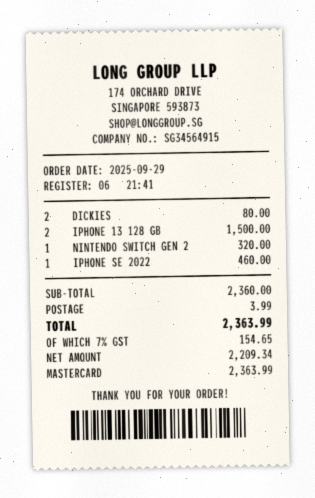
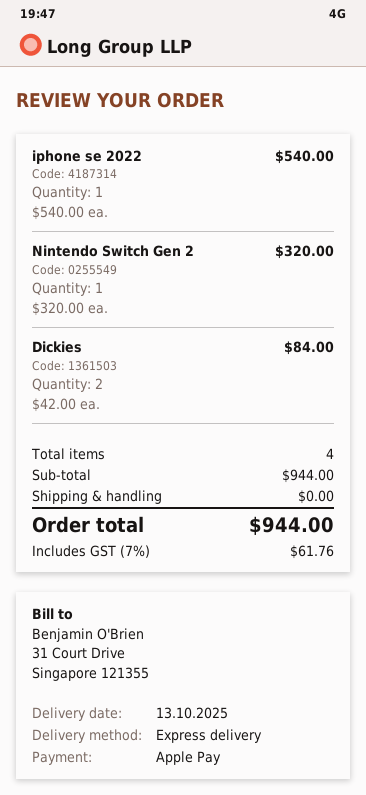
payment method: Mastercard -> Apple Pay
DICKIES: 2 for 80.00 -> 2 for 84.00
IPHONE 13 128 GB: 2 for 1500.00 -> none
IPHONE SE 2022: 1 for 460.00 -> 1 for 540.00
subtotal: 2360.00 -> 944.00
shipping: 3.99 -> 0.00
tax: 7% = 154.65 -> 7% = 61.76
total: 2363.99 -> 944.00

